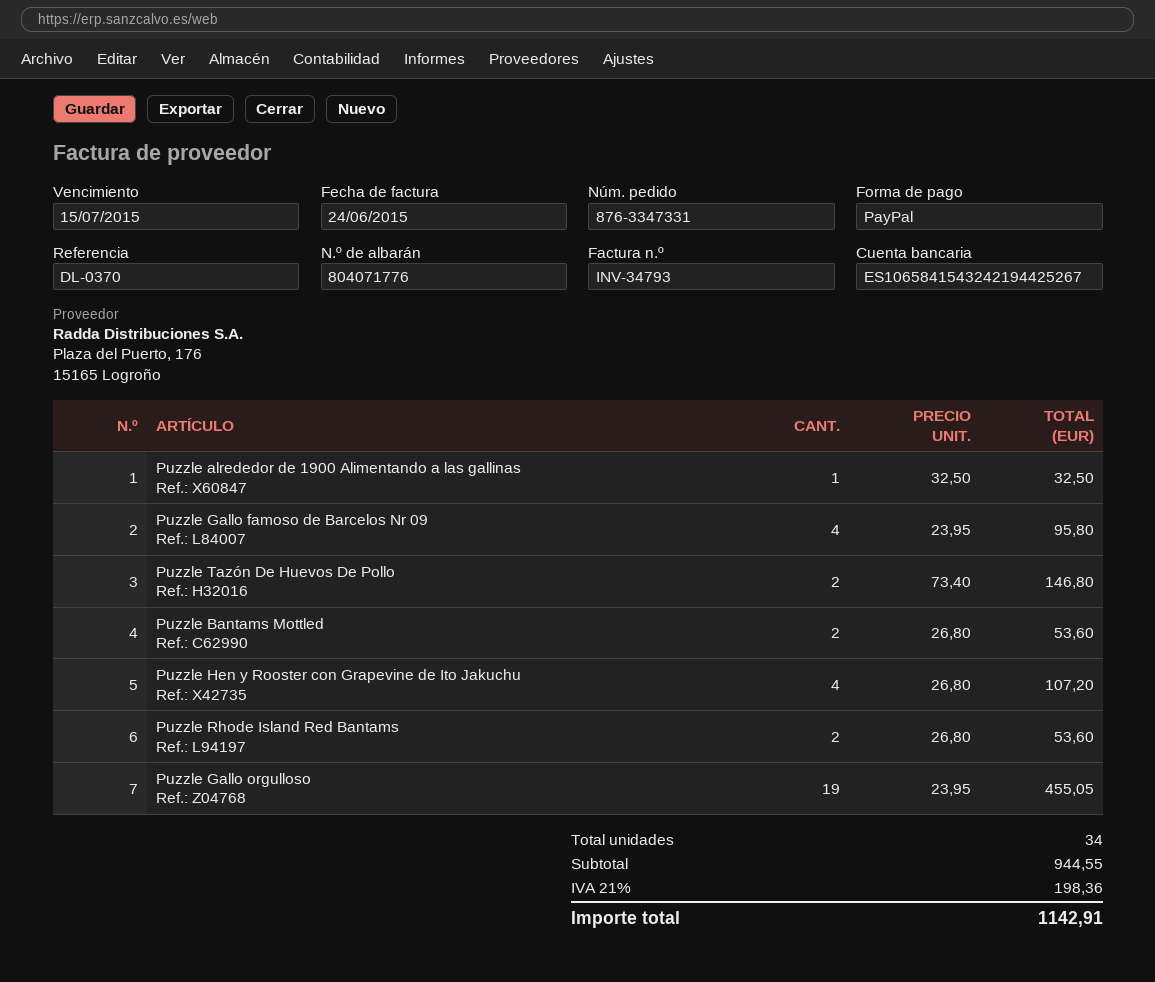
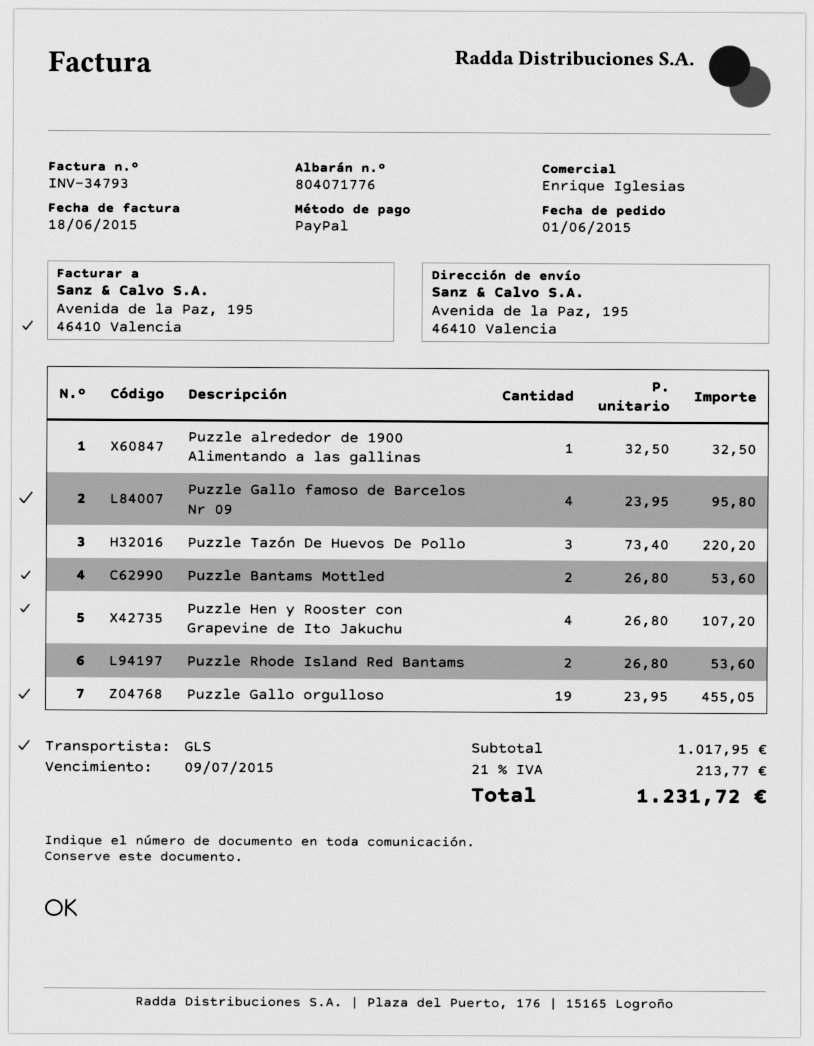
invoice date: 2015-06-24 -> 2015-06-18
due date: 2015-07-15 -> 2015-07-09
Puzzle Tazón De Huevos De Pollo: 2 x 73.40 = 146.80 -> 3 x 73.40 = 220.20
subtotal: 944.55 -> 1017.95
tax: 21% = 198.36 -> 21% = 213.77
total: 1142.91 -> 1231.72

